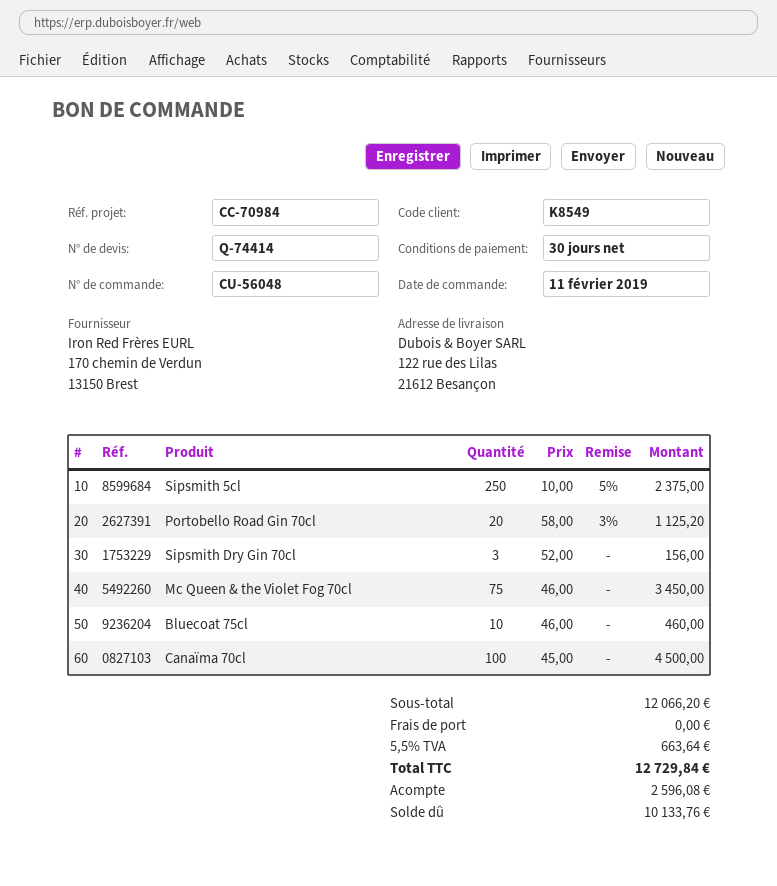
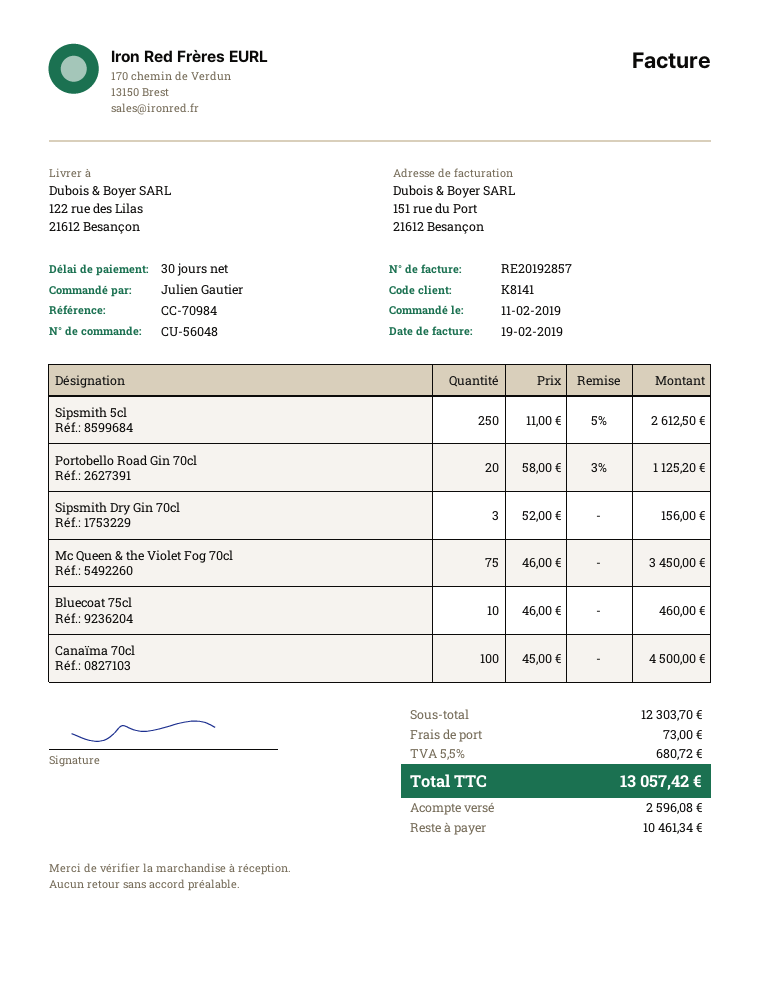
customer number: K8549 -> K8141
Sipsmith 5cl: 250 x 10.00 - 5% = 2375.00 -> 250 x 11.00 - 5% = 2612.50
subtotal: 12066.20 -> 12303.70
shipping: 0.00 -> 73.00
tax: 5.5% = 663.64 -> 5.5% = 680.72
total: 12729.84 -> 13057.42
balance: 10133.76 -> 10461.34

